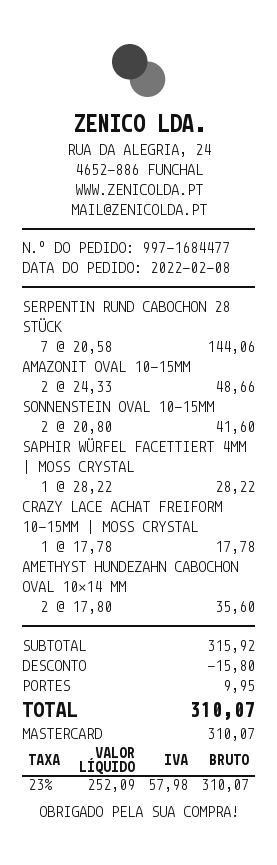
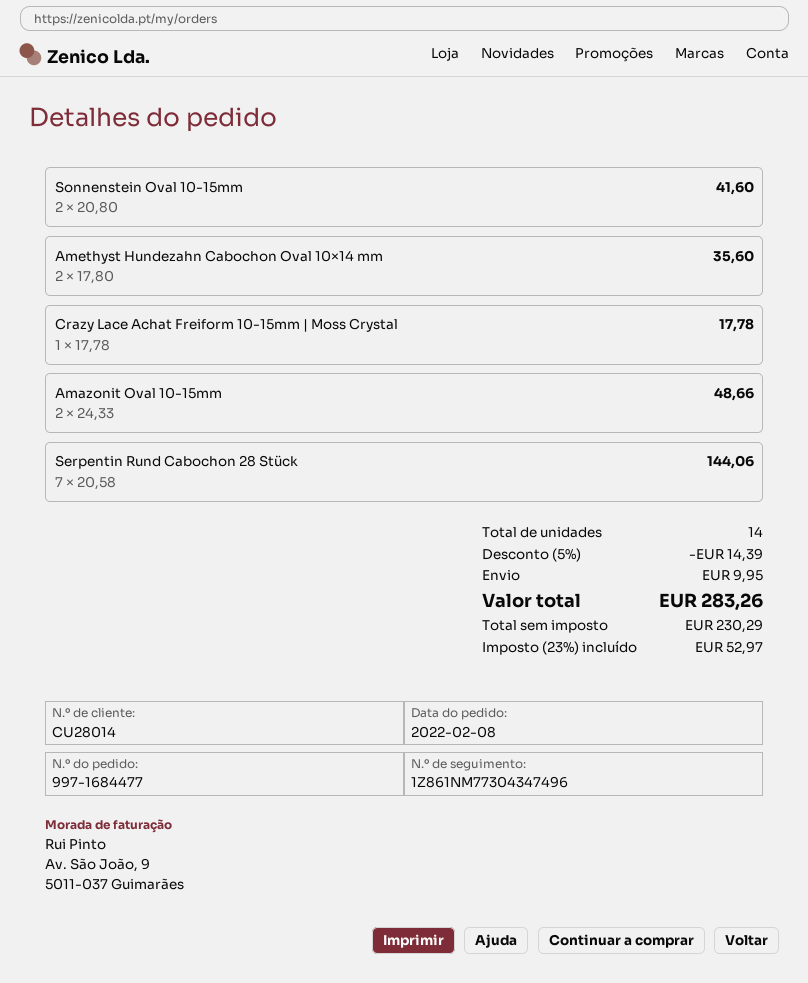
SAPHIR WÜRFEL FACETTIERT 4MM | MOSS CRYSTAL: 1 x 28.22 = 28.22 -> none
discount: 15.80 -> 14.39
net: 252.09 -> 230.29
tax: 23% = 57.98 -> 23% = 52.97
total: 310.07 -> 283.26

